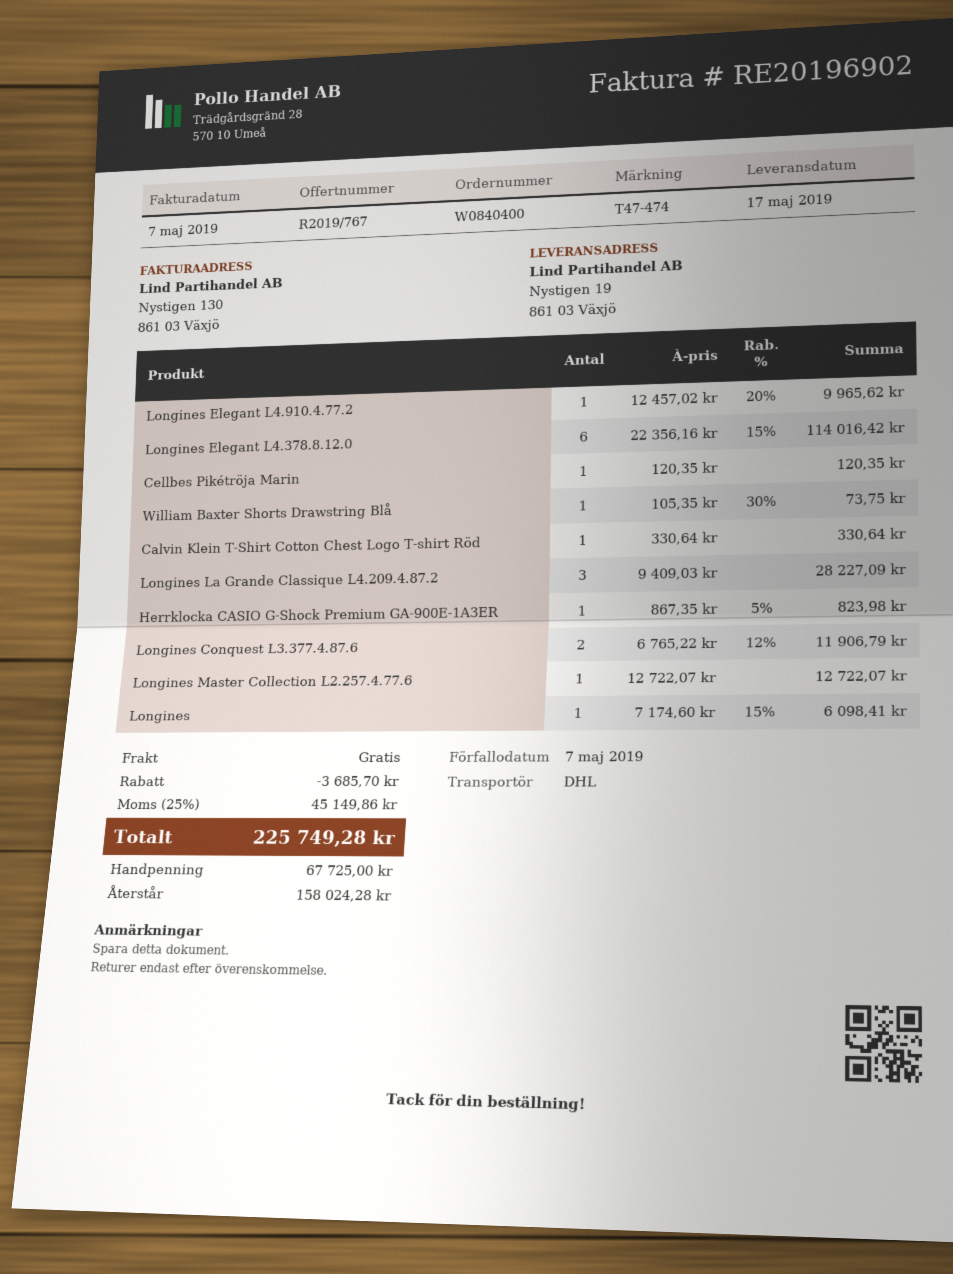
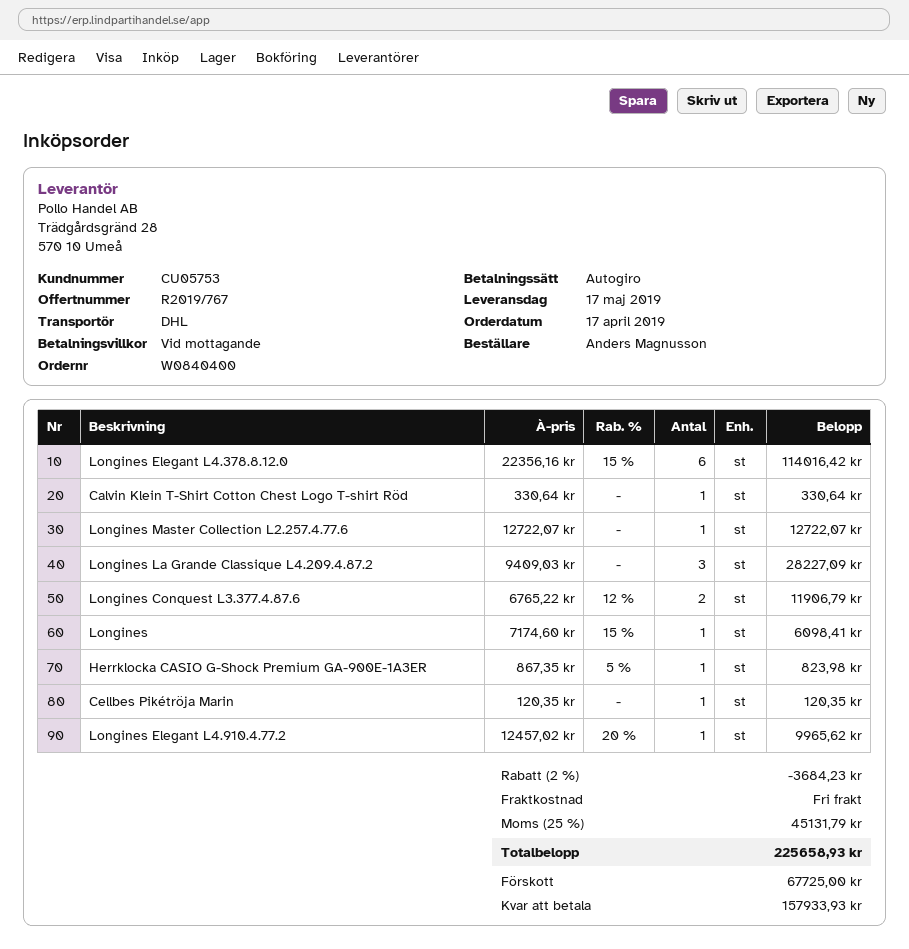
William Baxter Shorts Drawstring Blå: 1 x 105.35 - 30% = 73.75 -> none
discount: 3685.70 -> 3684.23
tax: 25% = 45149.86 -> 25% = 45131.79
total: 225749.28 -> 225658.93
balance: 158024.28 -> 157933.93

